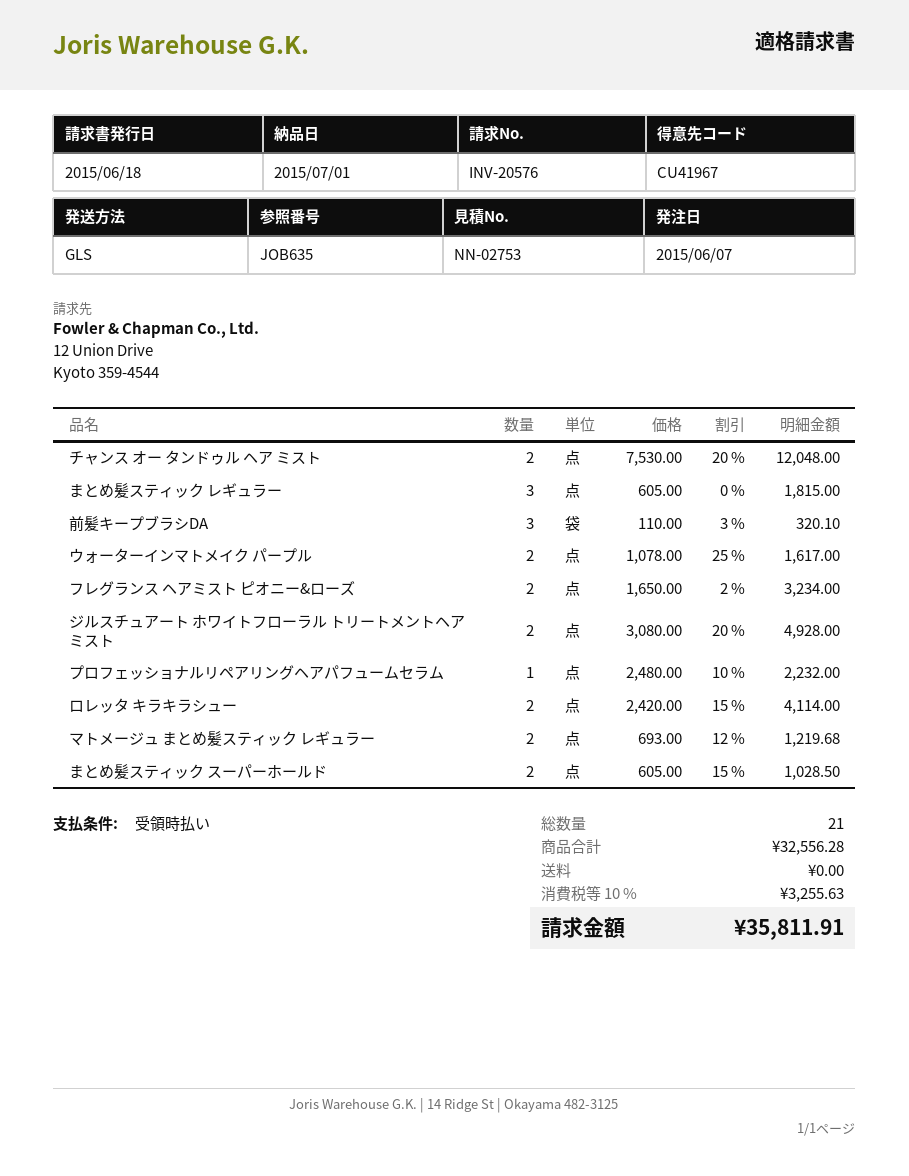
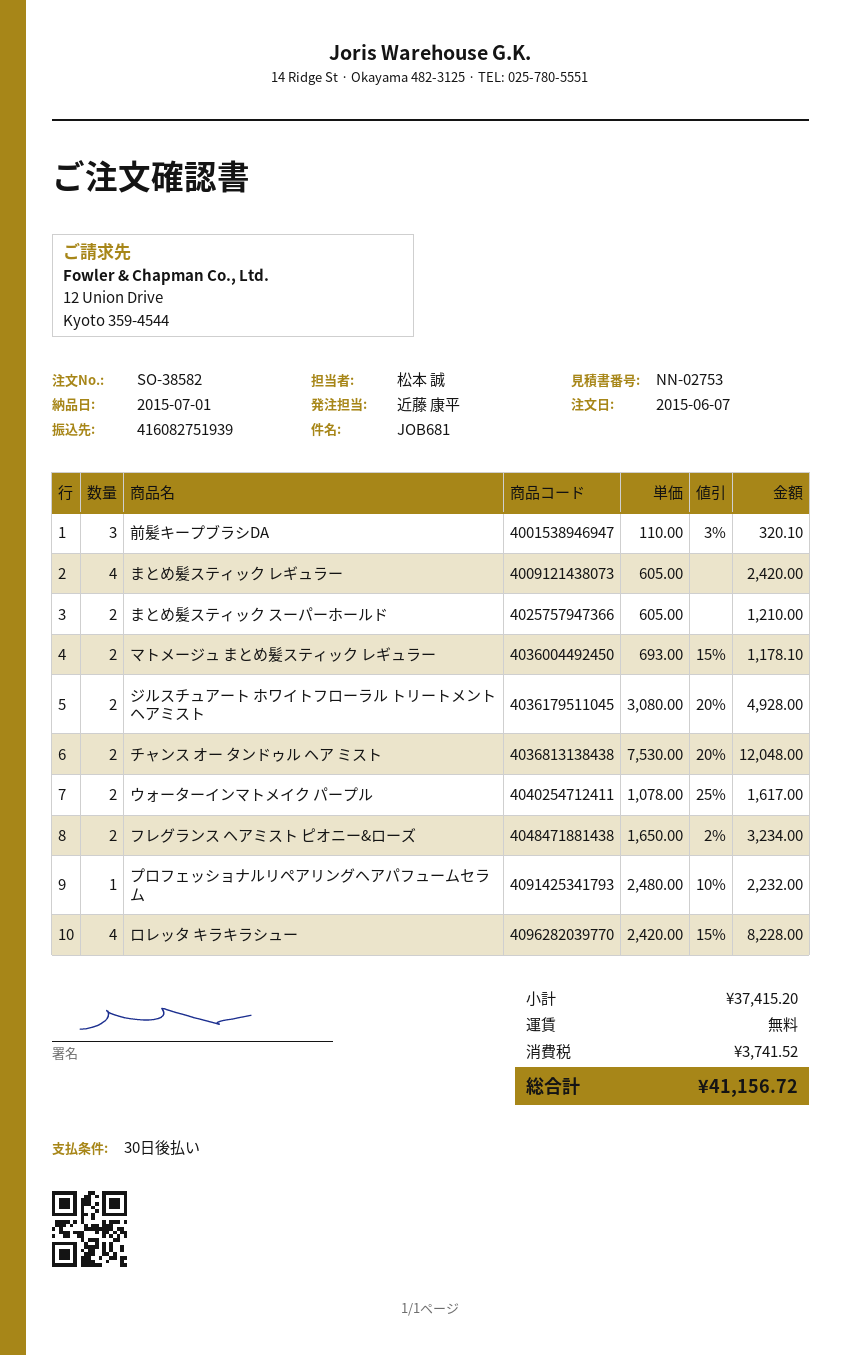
payment terms: on receipt -> 30 days
reference: JOB635 -> JOB681
まとめ髪スティック レギュラー: 3 x 605.00 = 1815.00 -> 4 x 605.00 = 2420.00
ロレッタ キラキラシュー: 2 x 2420.00 - 15% = 4114.00 -> 4 x 2420.00 - 15% = 8228.00
マトメージュ まとめ髪スティック レギュラー: 2 x 693.00 - 12% = 1219.68 -> 2 x 693.00 - 15% = 1178.10
まとめ髪スティック スーパーホールド: 2 x 605.00 - 15% = 1028.50 -> 2 x 605.00 = 1210.00
subtotal: 32556.28 -> 37415.20
tax: 3255.63 -> 3741.52
total: 35811.91 -> 41156.72

